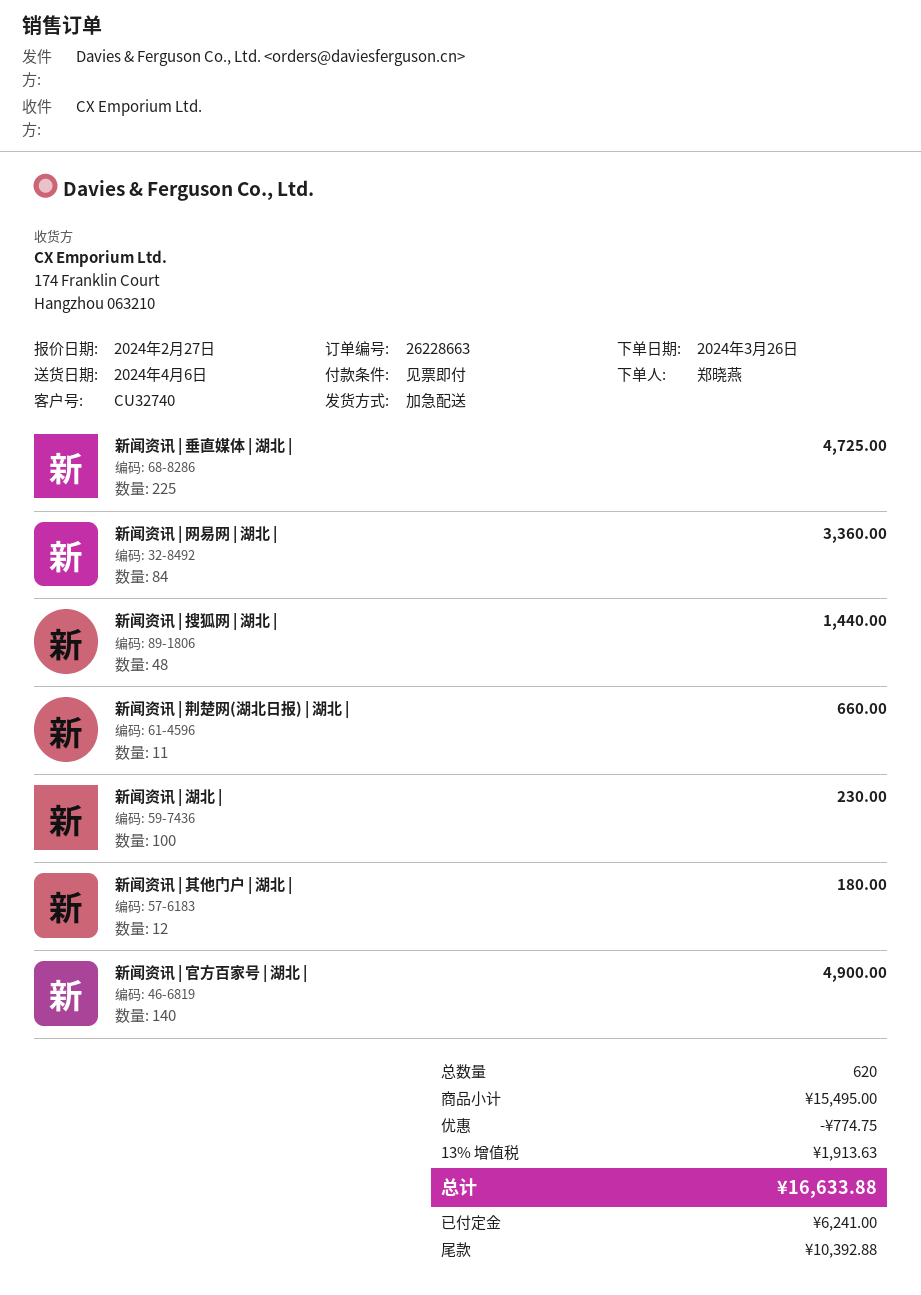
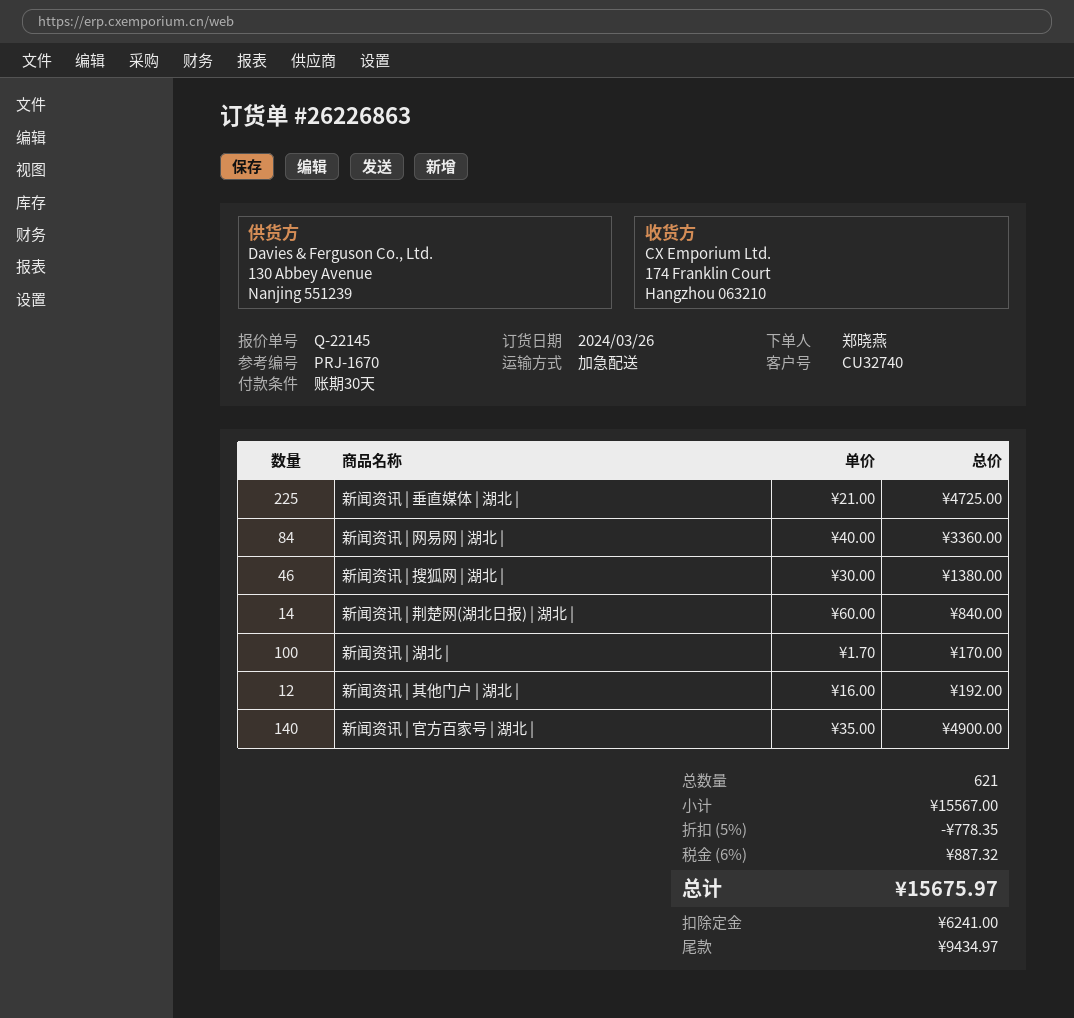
order number: 26228663 -> 26226863
payment terms: on receipt -> 30 days
新闻资讯 | 搜狐网 | 湖北 |: 48 for 1440.00 -> 46 for 1380.00
新闻资讯 | 荆楚网(湖北日报) | 湖北 |: 11 for 660.00 -> 14 for 840.00
新闻资讯 | 湖北 |: 100 for 230.00 -> 100 for 170.00
新闻资讯 | 其他门户 | 湖北 |: 12 for 180.00 -> 12 for 192.00
total quantity: 620 -> 621
subtotal: 15495.00 -> 15567.00
discount: 774.75 -> 778.35
tax: 13% = 1913.63 -> 6% = 887.32
total: 16633.88 -> 15675.97
balance: 10392.88 -> 9434.97

